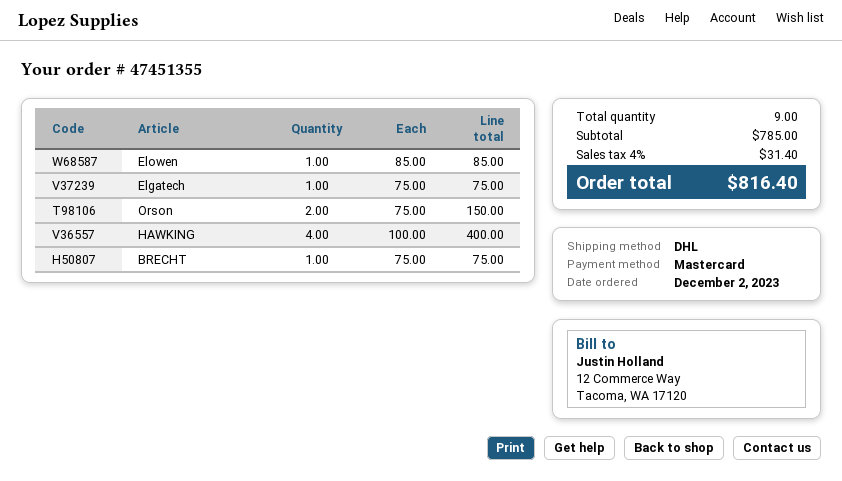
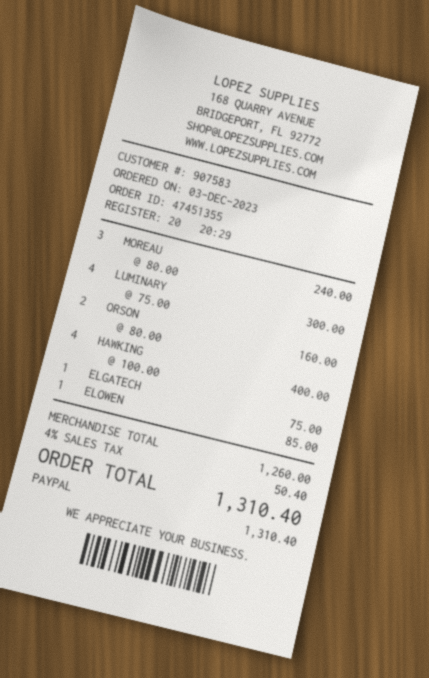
order date: 2023-12-02 -> 2023-12-03
payment method: Mastercard -> PayPal
Orson: 2 x 75.00 = 150.00 -> 2 x 80.00 = 160.00
BRECHT: 1 x 75.00 = 75.00 -> none
MOREAU: none -> 3 x 80.00 = 240.00
LUMINARY: none -> 4 x 75.00 = 300.00
subtotal: 785.00 -> 1260.00
tax: 4% = 31.40 -> 4% = 50.40
total: 816.40 -> 1310.40

